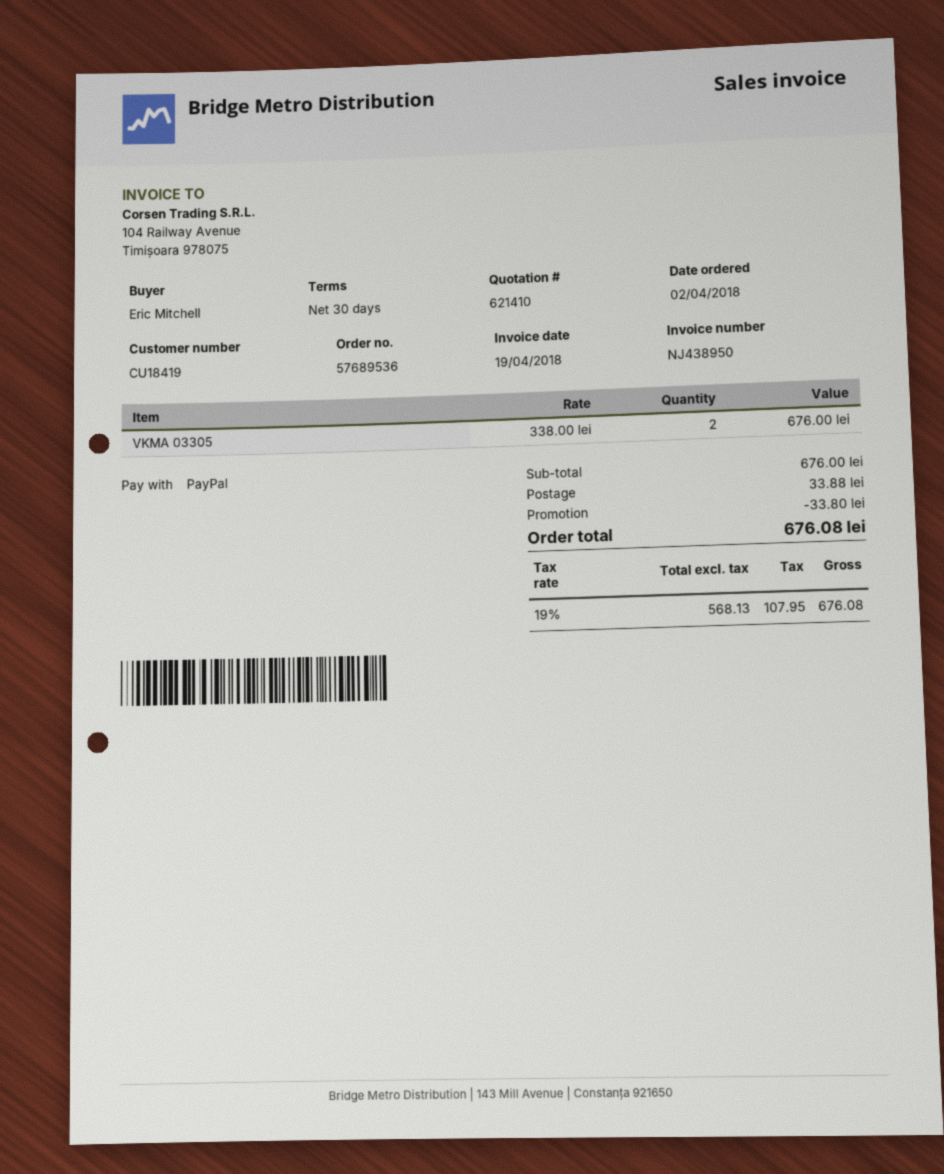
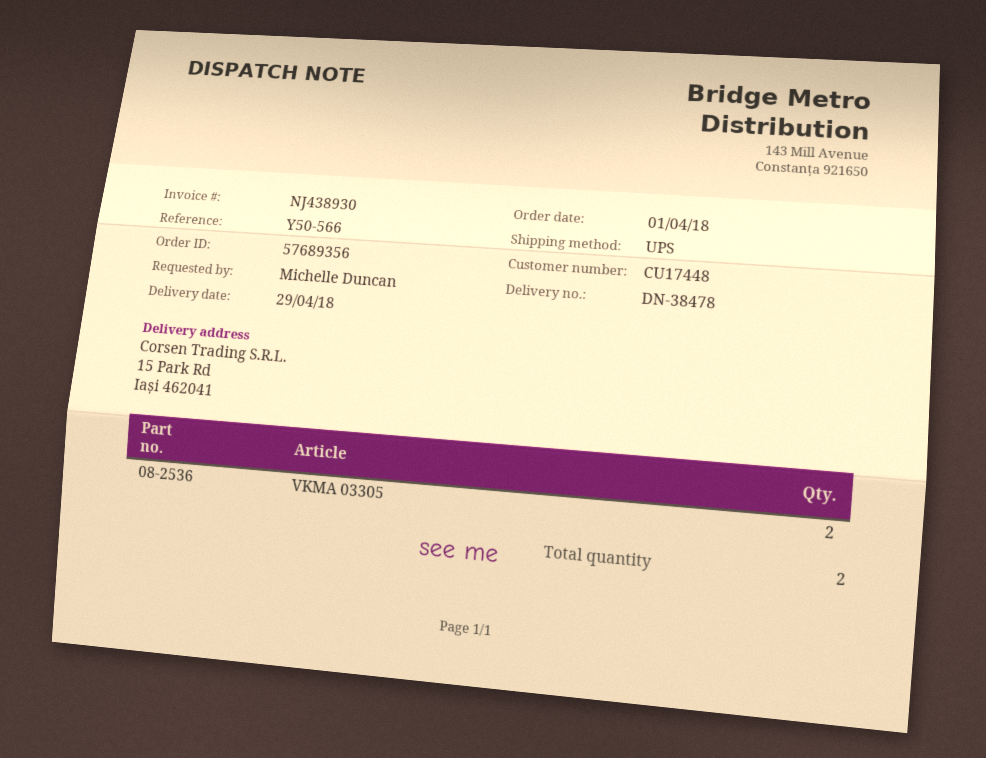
order number: 57689536 -> 57689356
order date: 2018-04-02 -> 2018-04-01
invoice number: NJ438950 -> NJ438930
customer number: CU18419 -> CU17448
ordered by: Eric Mitchell -> Michelle Duncan

